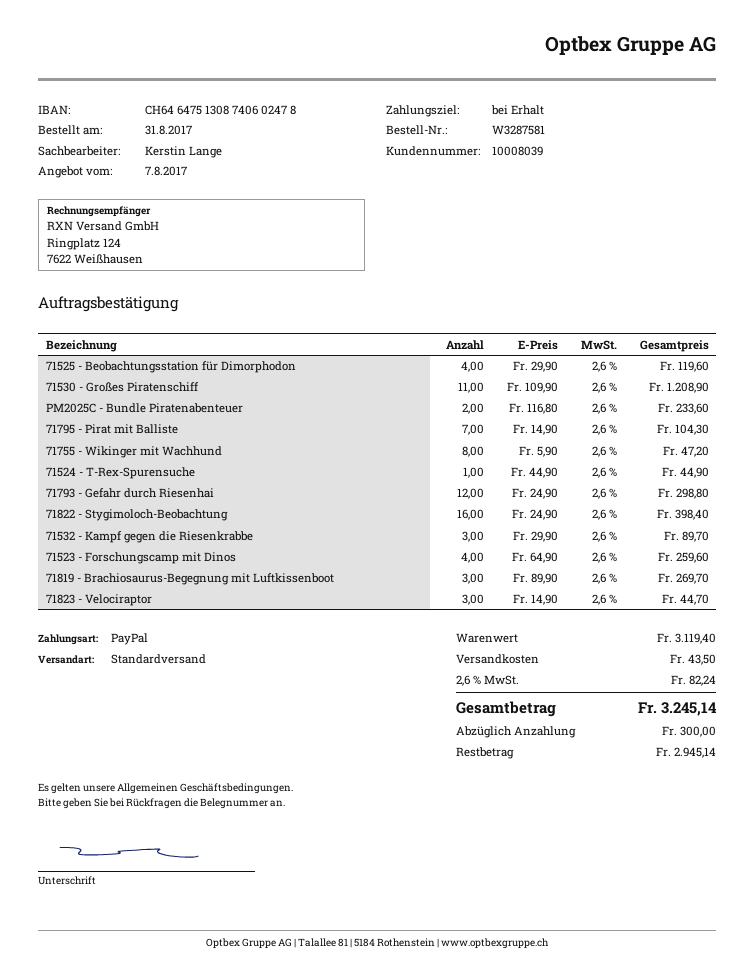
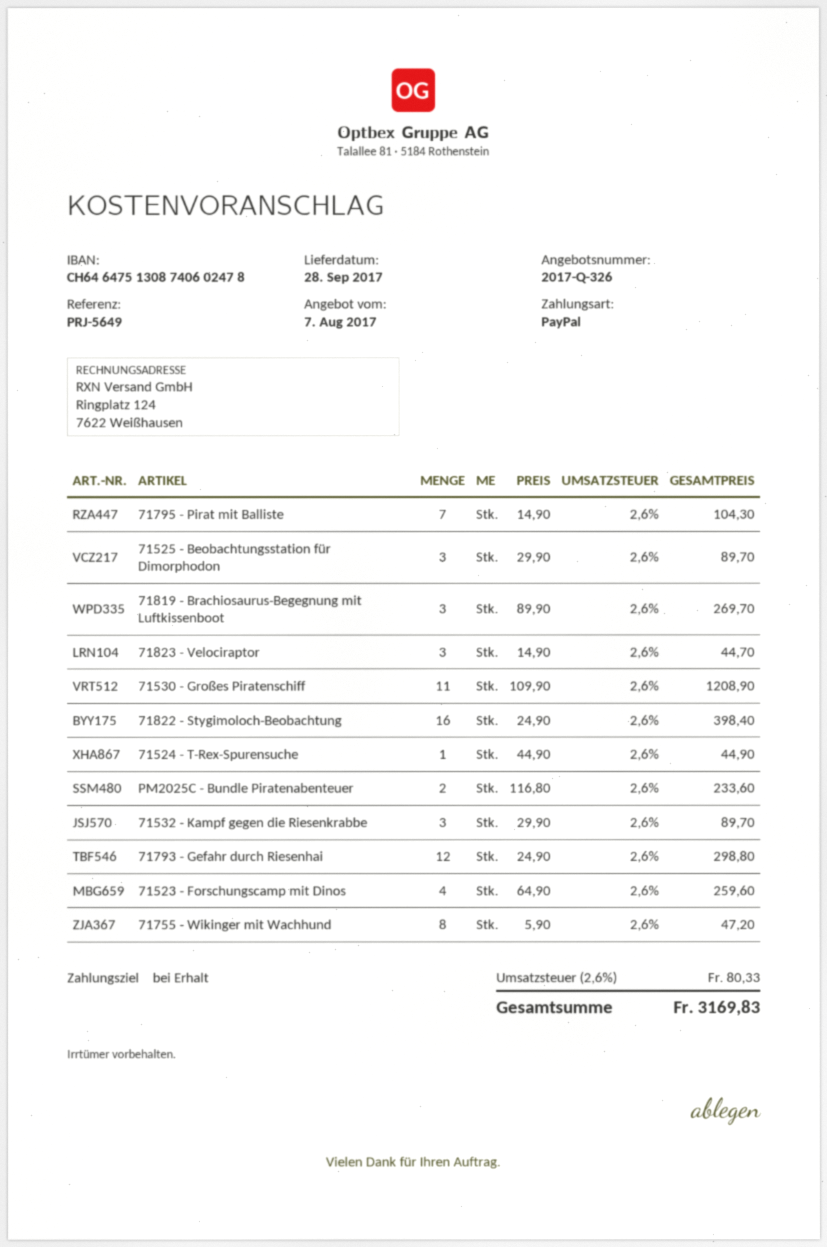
71525 - Beobachtungsstation für Dimorphodon: 4 x 29.90 = 119.60 -> 3 x 29.90 = 89.70
shipping: 43.50 -> none
tax: 2.6% = 82.24 -> 2.6% = 80.33
total: 3245.14 -> 3169.83

